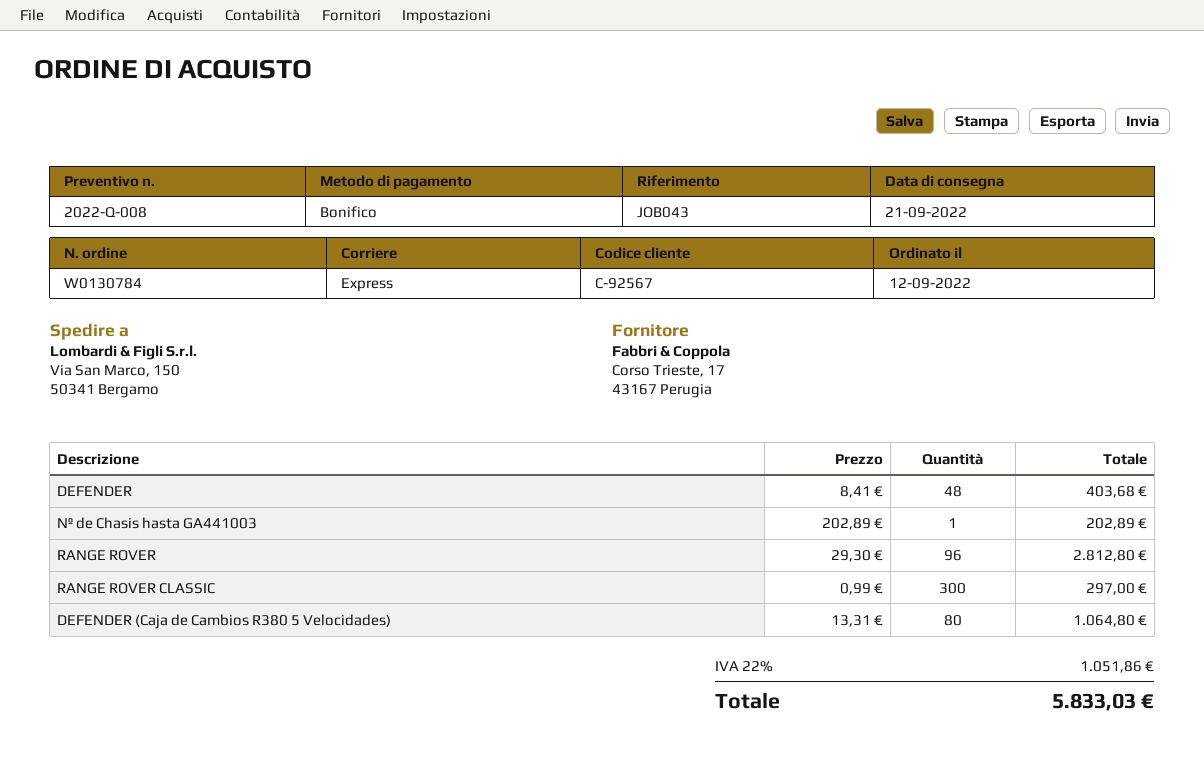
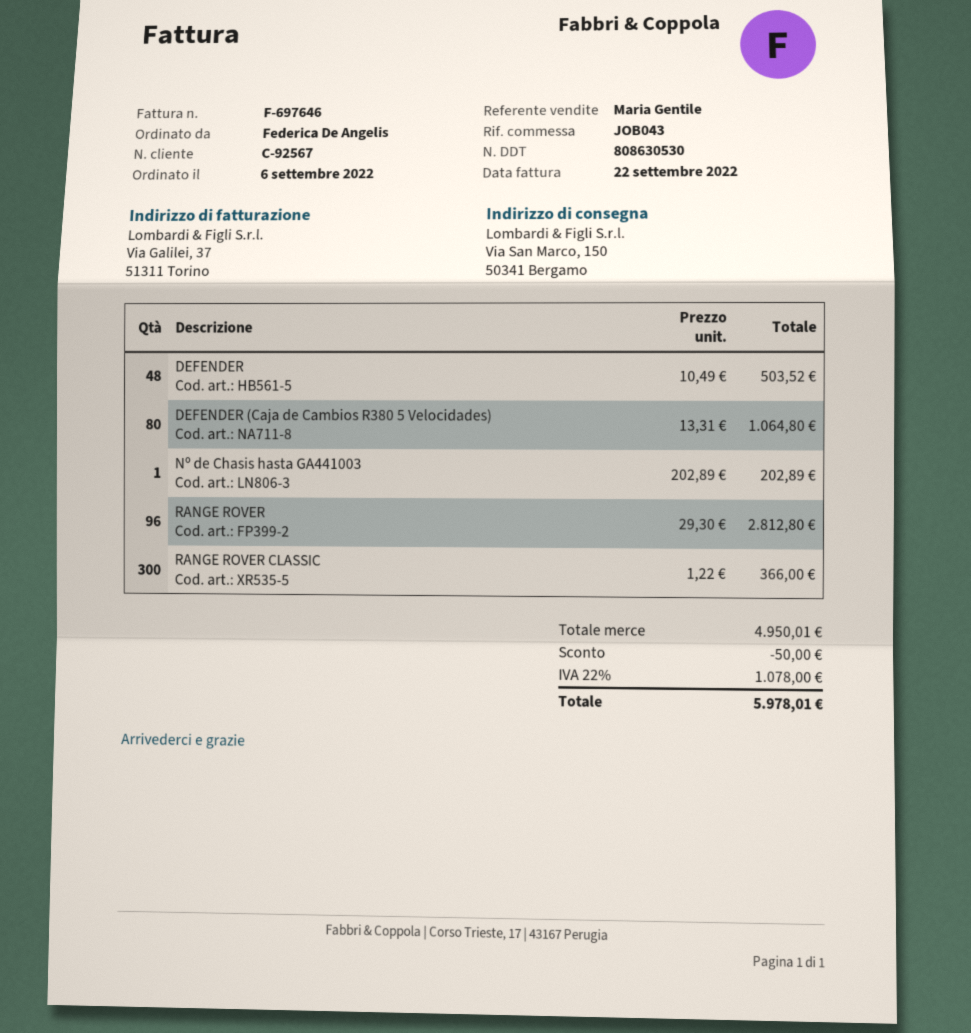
order date: 2022-09-12 -> 2022-09-06
DEFENDER: 48 x 8.41 = 403.68 -> 48 x 10.49 = 503.52
RANGE ROVER CLASSIC: 300 x 0.99 = 297.00 -> 300 x 1.22 = 366.00
discount: none -> 50.00
tax: 22% = 1051.86 -> 22% = 1078.00
total: 5833.03 -> 5978.01

